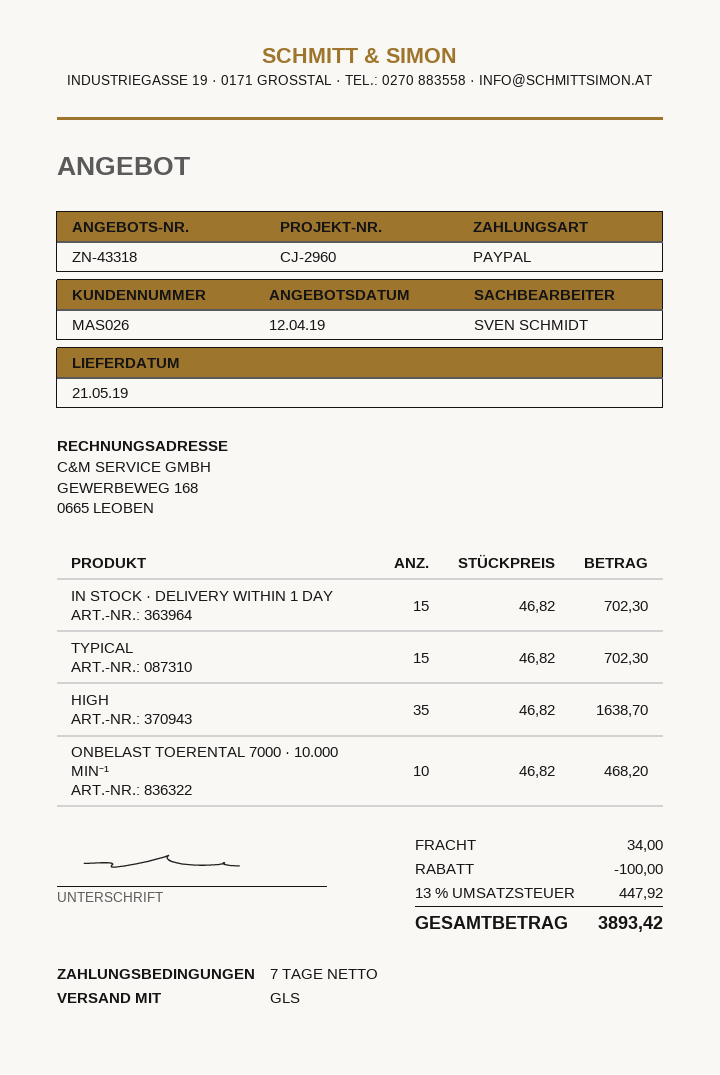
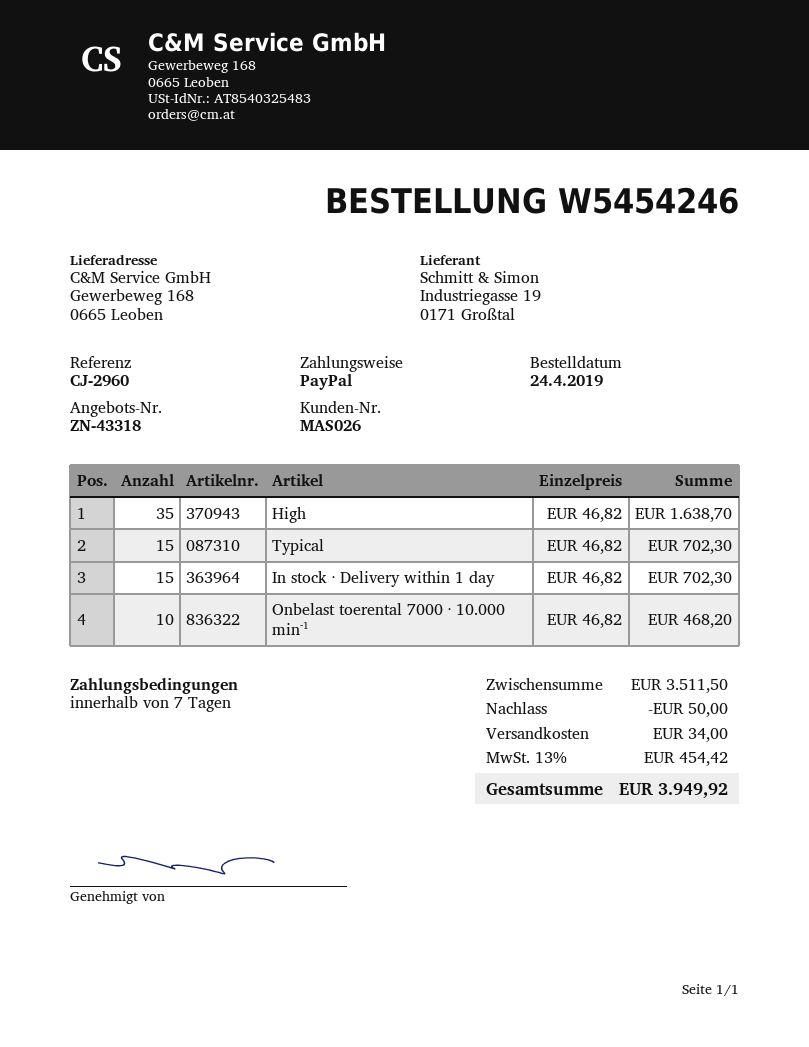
discount: 100.00 -> 50.00
tax: 13% = 447.92 -> 13% = 454.42
total: 3893.42 -> 3949.92

